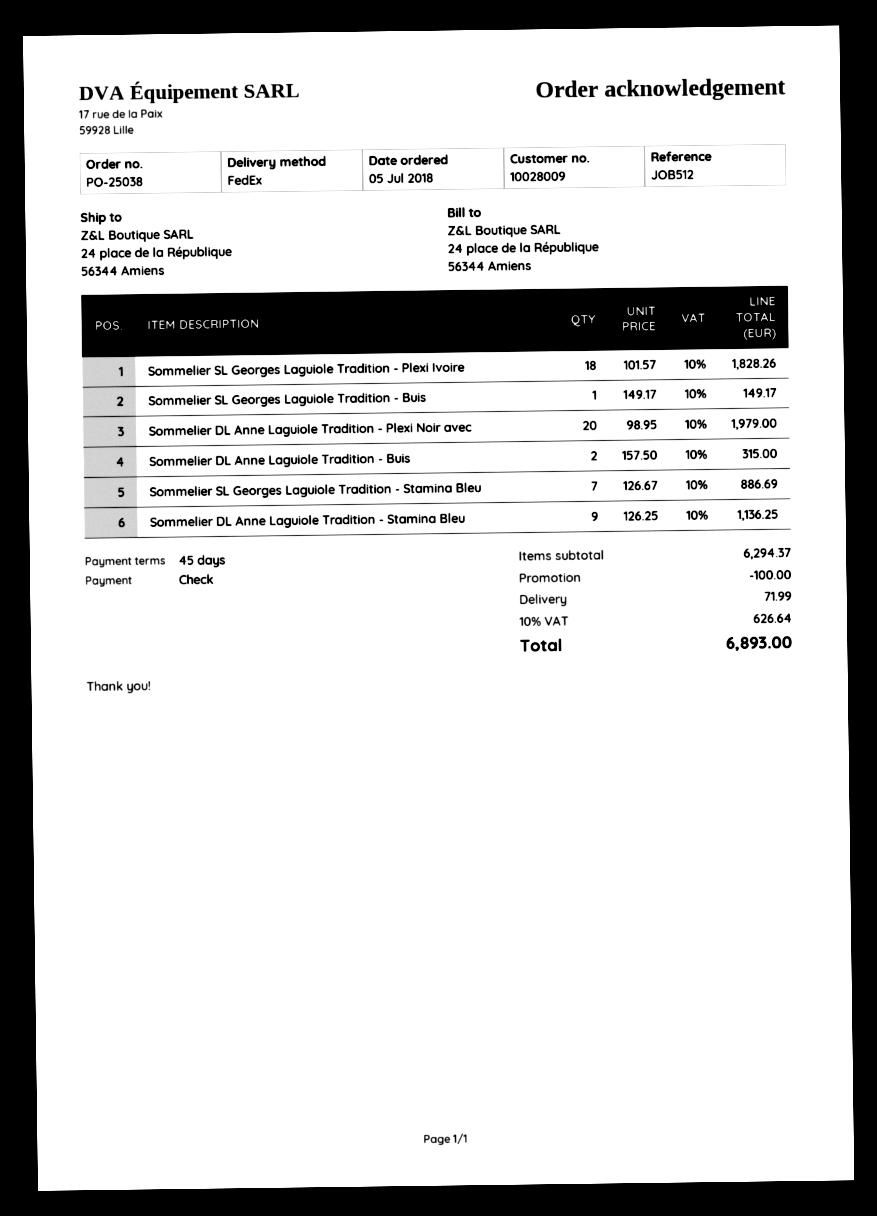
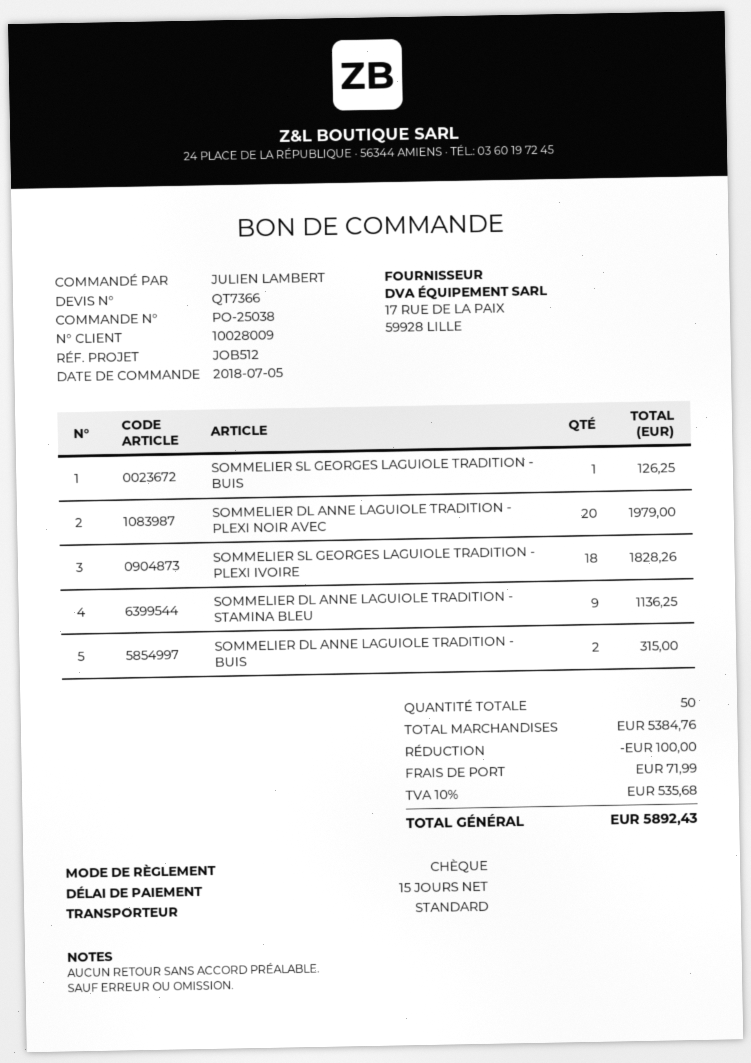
payment terms: 45 days -> 15 days
shipping method: FedEx -> standard
Sommelier SL Georges Laguiole Tradition - Buis: 1 for 149.17 -> 1 for 126.25
Sommelier SL Georges Laguiole Tradition - Stamina Bleu: 7 for 886.69 -> none
subtotal: 6294.37 -> 5384.76
tax: 10% = 626.64 -> 10% = 535.68
total: 6893.00 -> 5892.43

